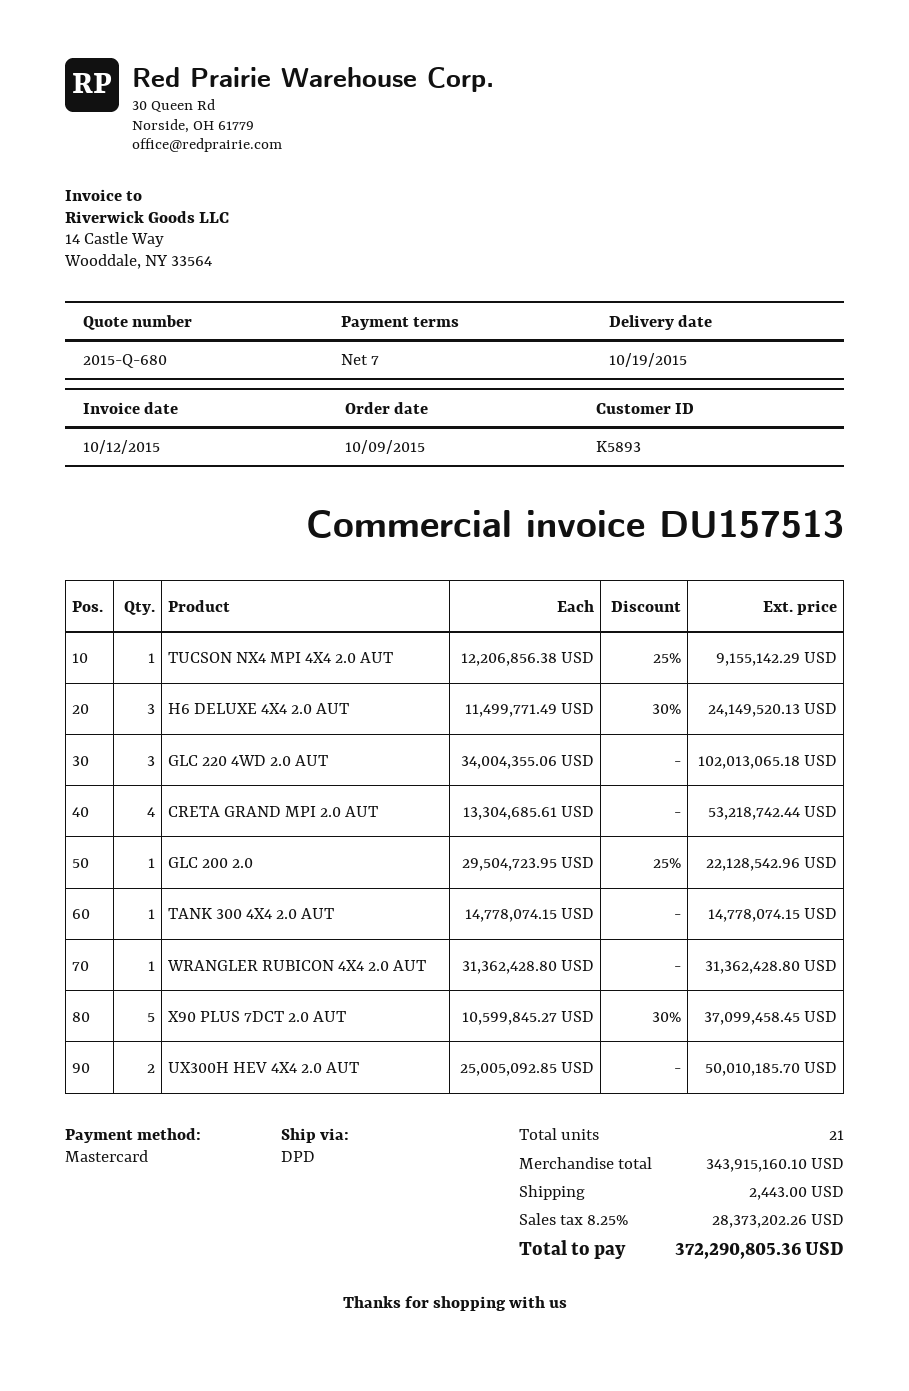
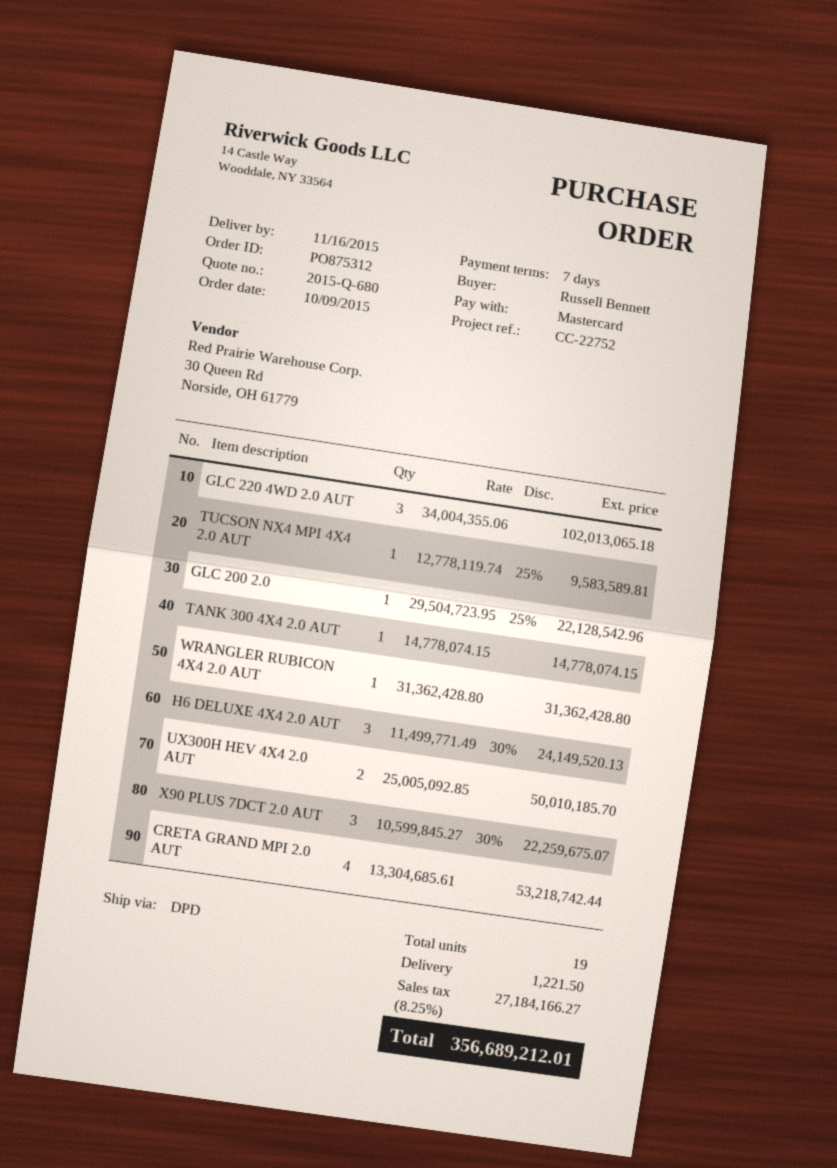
delivery date: 2015-10-19 -> 2015-11-16
TUCSON NX4 MPI 4X4 2.0 AUT: 1 x 12206856.38 - 25% = 9155142.29 -> 1 x 12778119.74 - 25% = 9583589.81
X90 PLUS 7DCT 2.0 AUT: 5 x 10599845.27 - 30% = 37099458.45 -> 3 x 10599845.27 - 30% = 22259675.07
total quantity: 21 -> 19
shipping: 2443.00 -> 1221.50
tax: 8.25% = 28373202.26 -> 8.25% = 27184166.27
total: 372290805.36 -> 356689212.01

